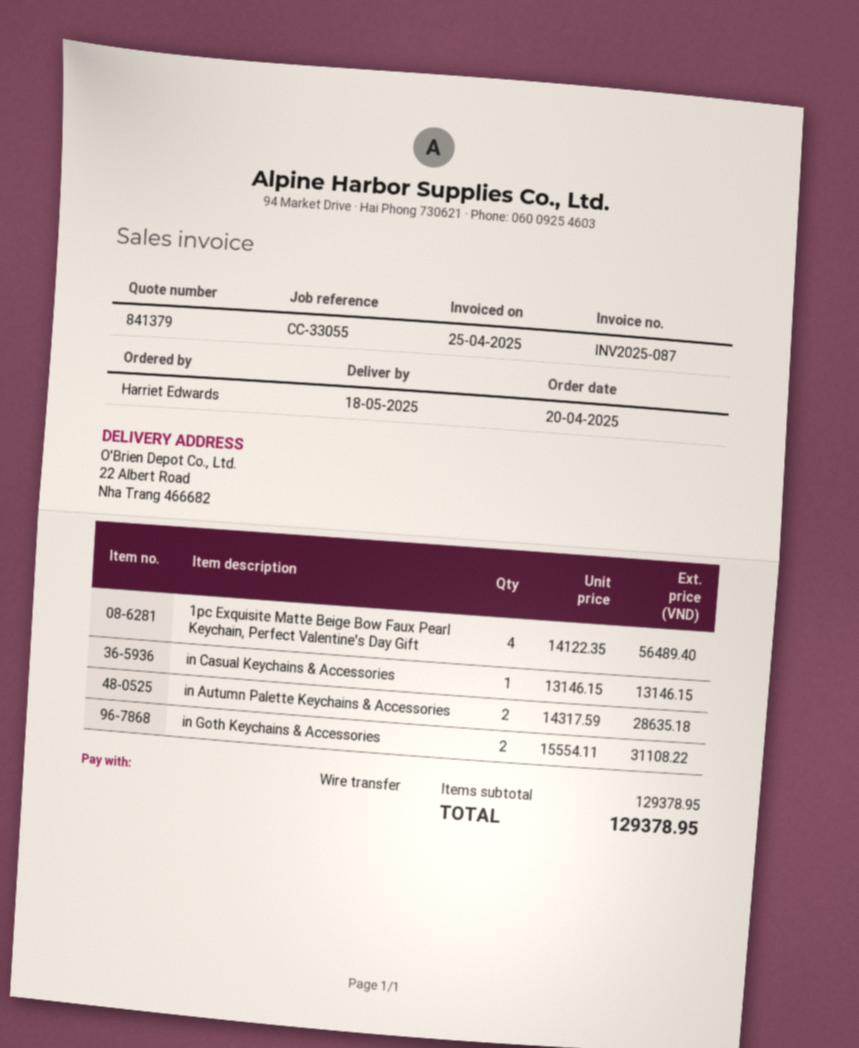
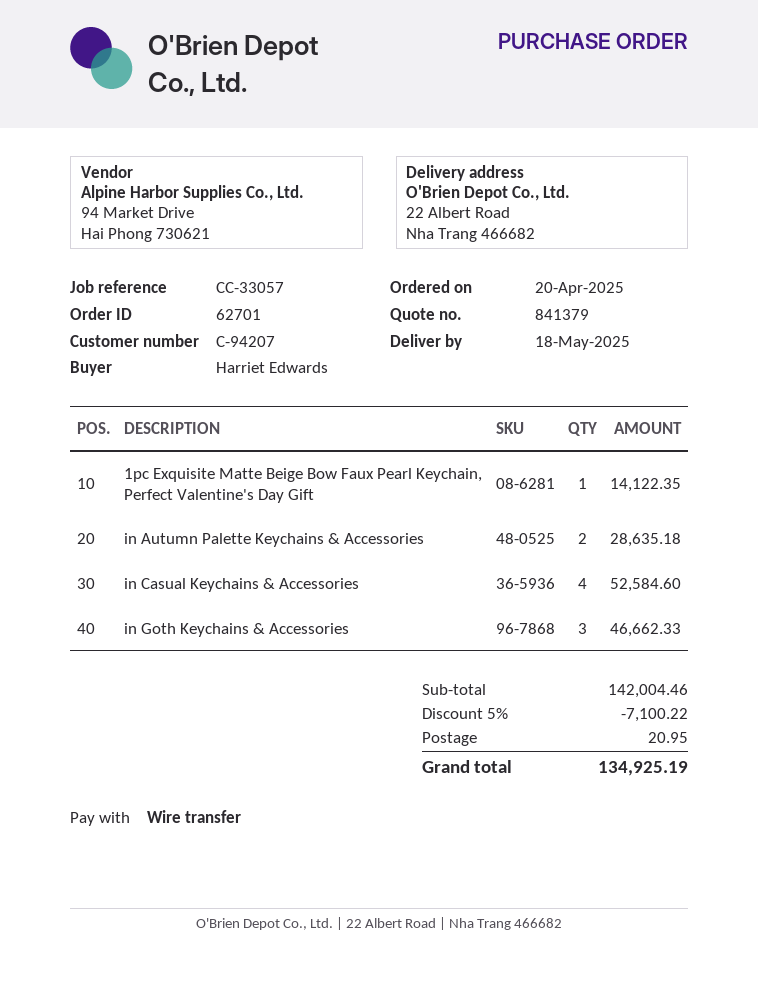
reference: CC-33055 -> CC-33057
1pc Exquisite Matte Beige Bow Faux Pearl Keychain, Perfect Valentine's Day Gift: 4 for 56489.40 -> 1 for 14122.35
in Casual Keychains & Accessories: 1 for 13146.15 -> 4 for 52584.60
in Goth Keychains & Accessories: 2 for 31108.22 -> 3 for 46662.33
subtotal: 129378.95 -> 142004.46
discount: none -> 5% = 7100.22
shipping: none -> 20.95
total: 129378.95 -> 134925.19

